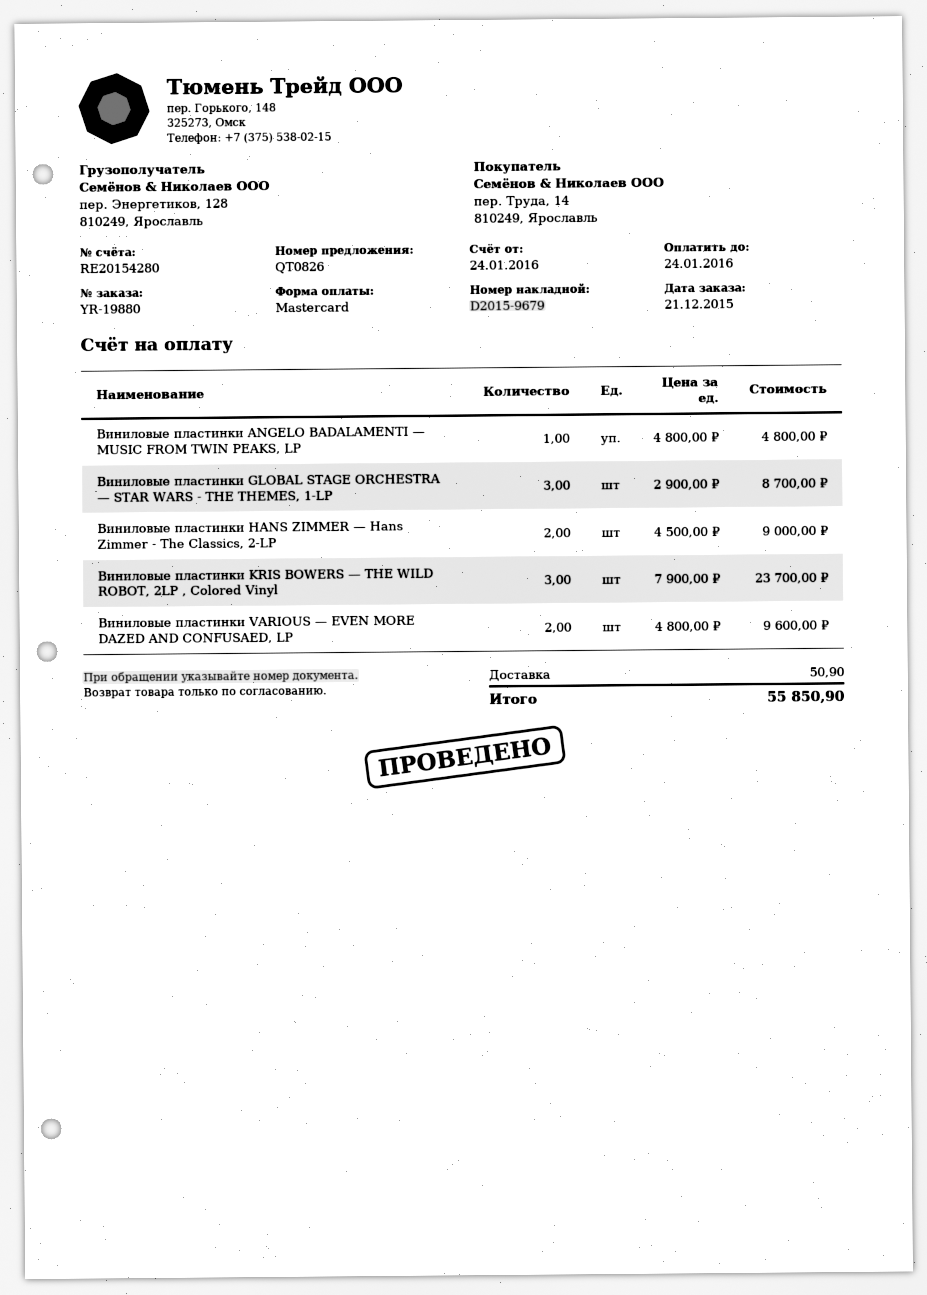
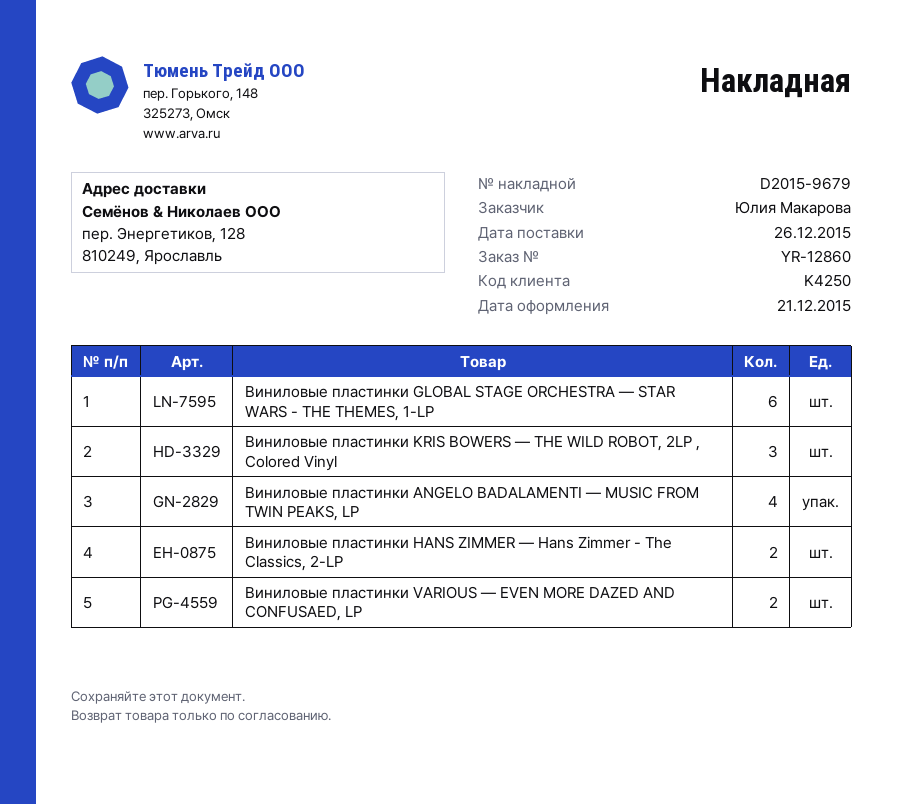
order number: YR-19880 -> YR-12860
Виниловые пластинки ANGELO BADALAMENTI — MUSIC FROM TWIN PEAKS, LP: 1 -> 4
Виниловые пластинки GLOBAL STAGE ORCHESTRA — STAR WARS - THE THEMES, 1-LP: 3 -> 6

